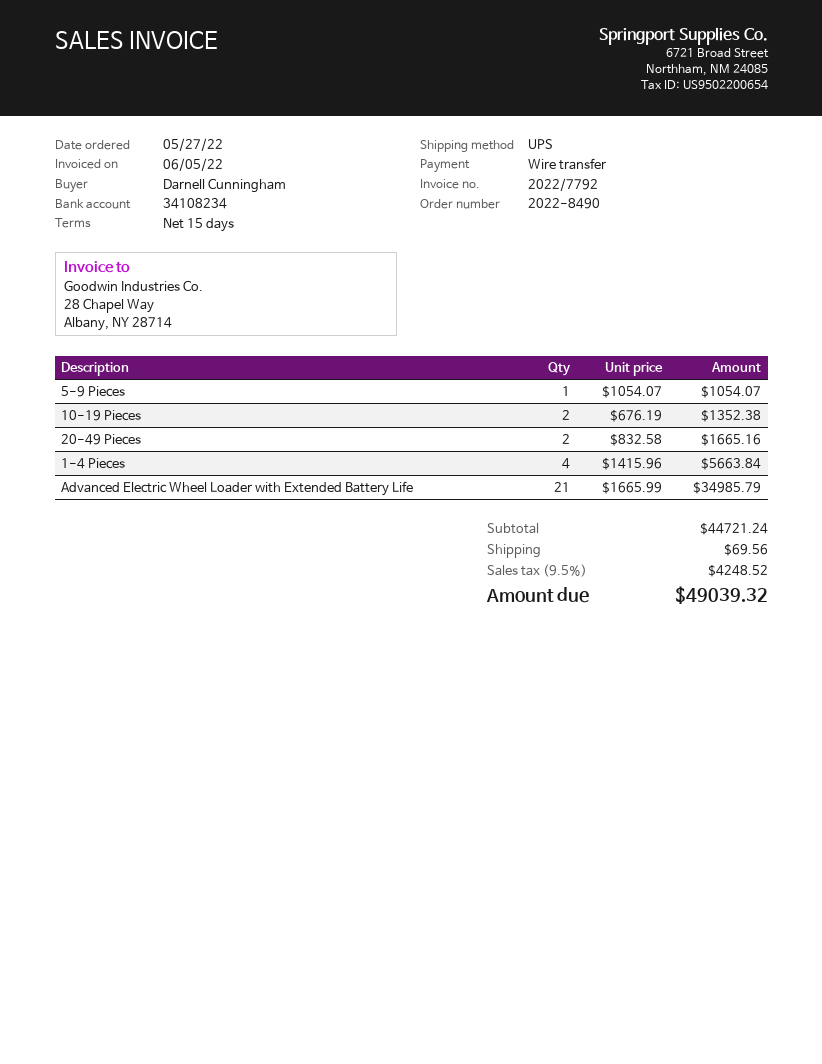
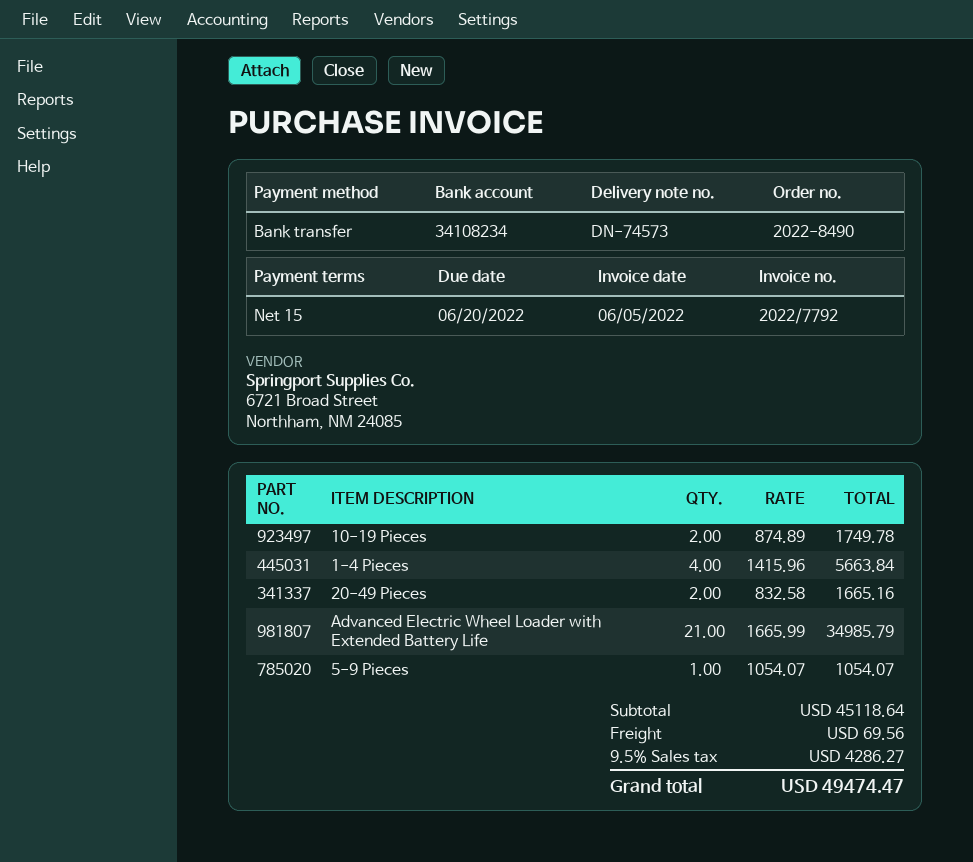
10-19 Pieces: 2 x 676.19 = 1352.38 -> 2 x 874.89 = 1749.78
subtotal: 44721.24 -> 45118.64
tax: 9.5% = 4248.52 -> 9.5% = 4286.27
total: 49039.32 -> 49474.47

